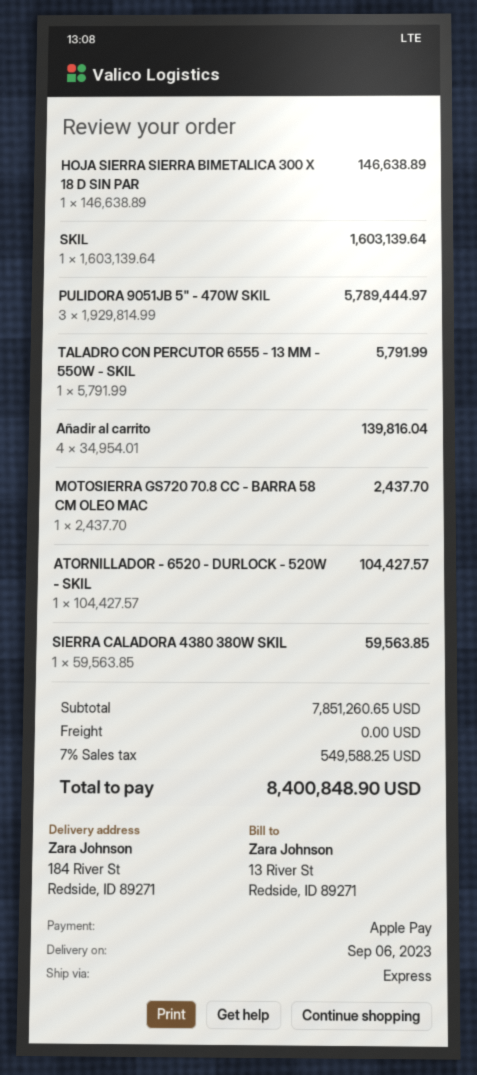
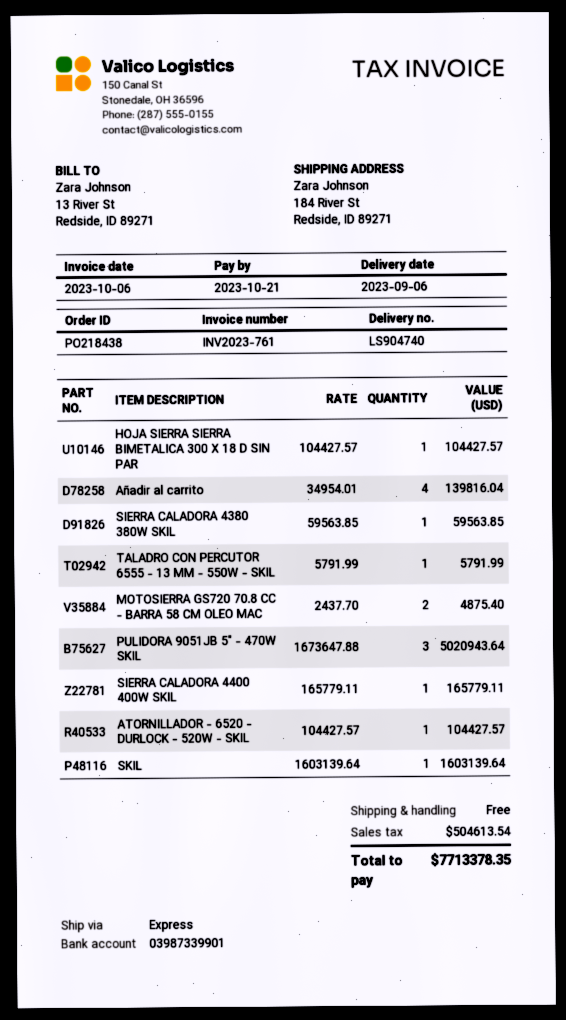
HOJA SIERRA SIERRA BIMETALICA 300 X 18 D SIN PAR: 1 x 146638.89 = 146638.89 -> 1 x 104427.57 = 104427.57
PULIDORA 9051JB 5" - 470W SKIL: 3 x 1929814.99 = 5789444.97 -> 3 x 1673647.88 = 5020943.64
MOTOSIERRA GS720 70.8 CC - BARRA 58 CM OLEO MAC: 1 x 2437.70 = 2437.70 -> 2 x 2437.70 = 4875.40
SIERRA CALADORA 4400 400W SKIL: none -> 1 x 165779.11 = 165779.11
tax: 549588.25 -> 504613.54
total: 8400848.90 -> 7713378.35

